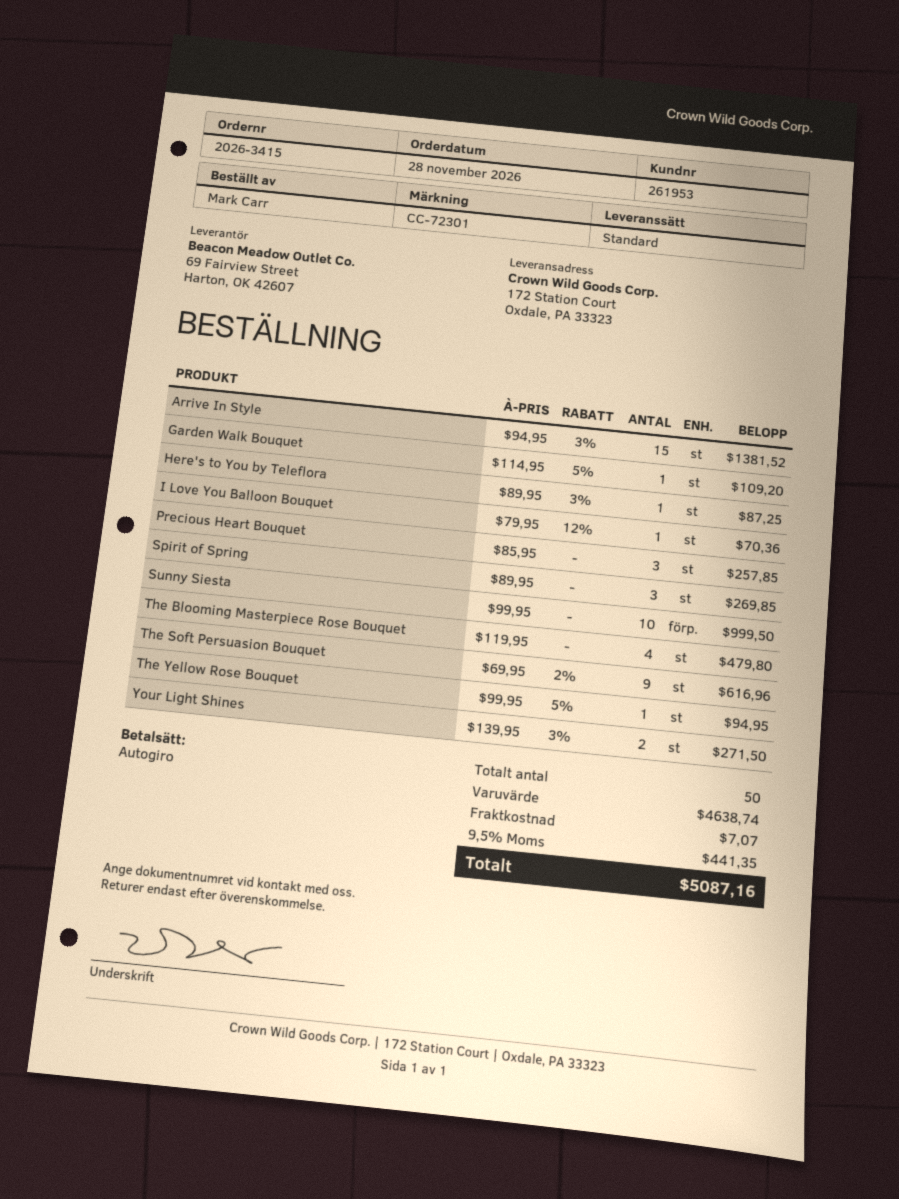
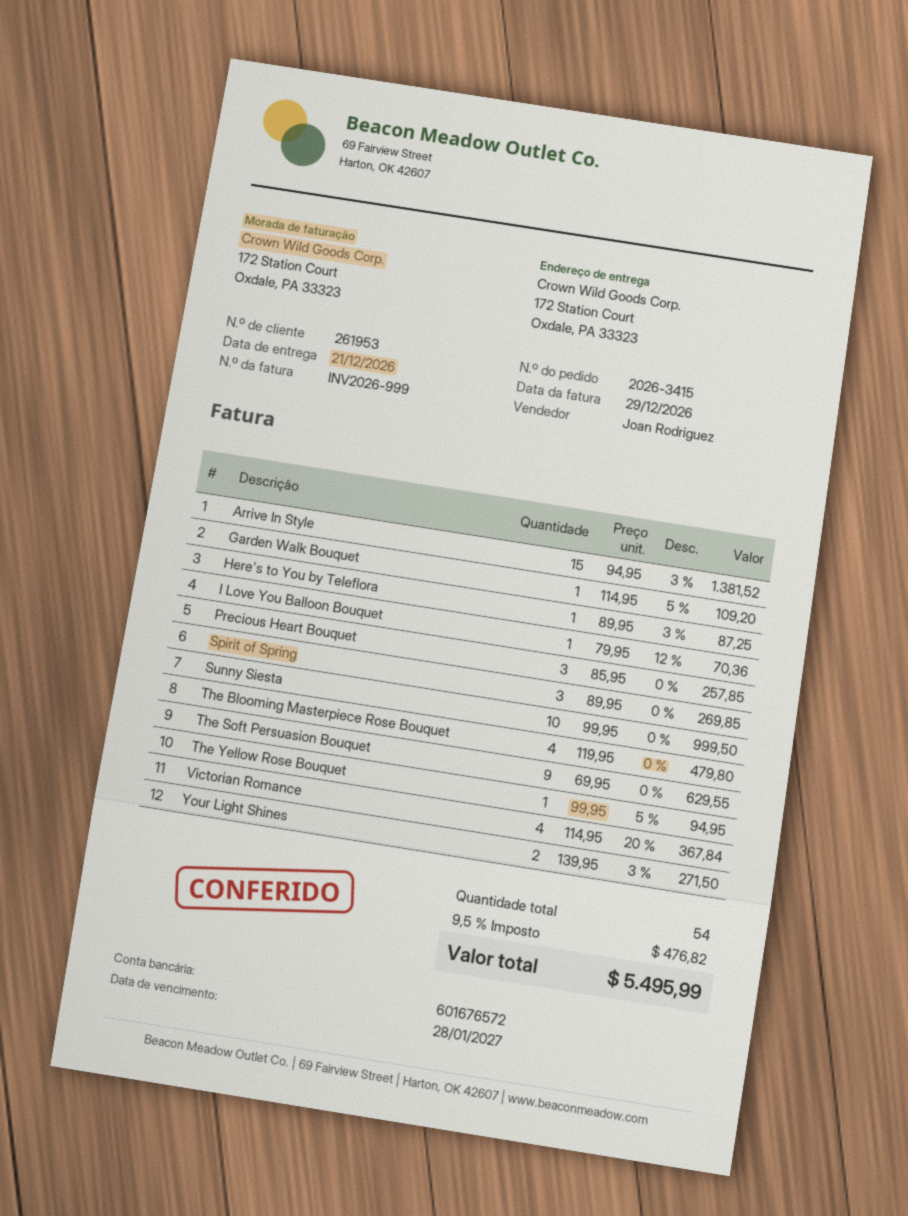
The Soft Persuasion Bouquet: 9 x 69.95 - 2% = 616.96 -> 9 x 69.95 = 629.55
Victorian Romance: none -> 4 x 114.95 - 20% = 367.84
total quantity: 50 -> 54
shipping: 7.07 -> none
tax: 9.5% = 441.35 -> 9.5% = 476.82
total: 5087.16 -> 5495.99

